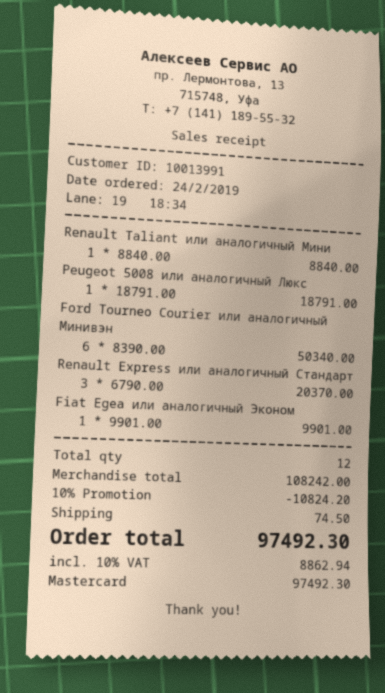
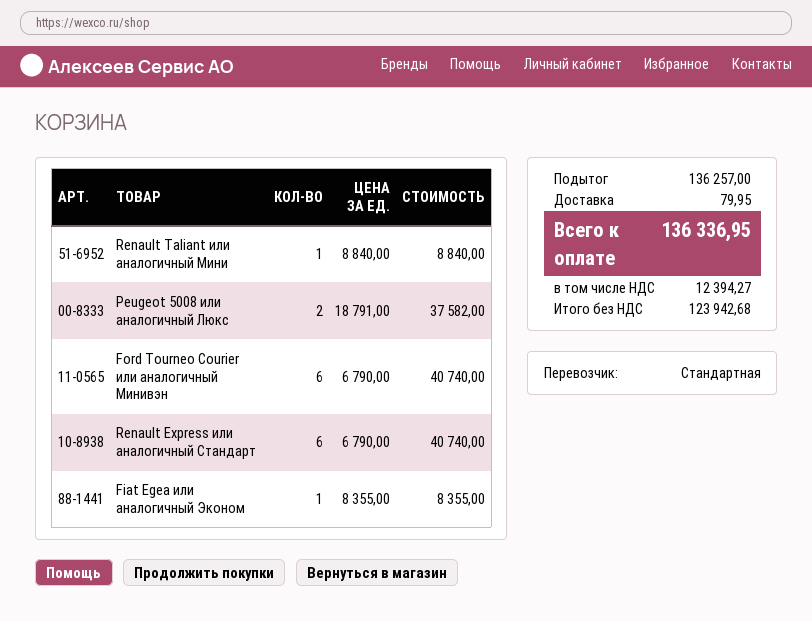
Peugeot 5008 или аналогичный Люкс: 1 x 18791.00 = 18791.00 -> 2 x 18791.00 = 37582.00
Ford Tourneo Courier или аналогичный Минивэн: 6 x 8390.00 = 50340.00 -> 6 x 6790.00 = 40740.00
Renault Express или аналогичный Стандарт: 3 x 6790.00 = 20370.00 -> 6 x 6790.00 = 40740.00
Fiat Egea или аналогичный Эконом: 1 x 9901.00 = 9901.00 -> 1 x 8355.00 = 8355.00
subtotal: 108242.00 -> 136257.00
discount: 10% = 10824.20 -> none
shipping: 74.50 -> 79.95
tax: 8862.94 -> 12394.27
total: 97492.30 -> 136336.95

